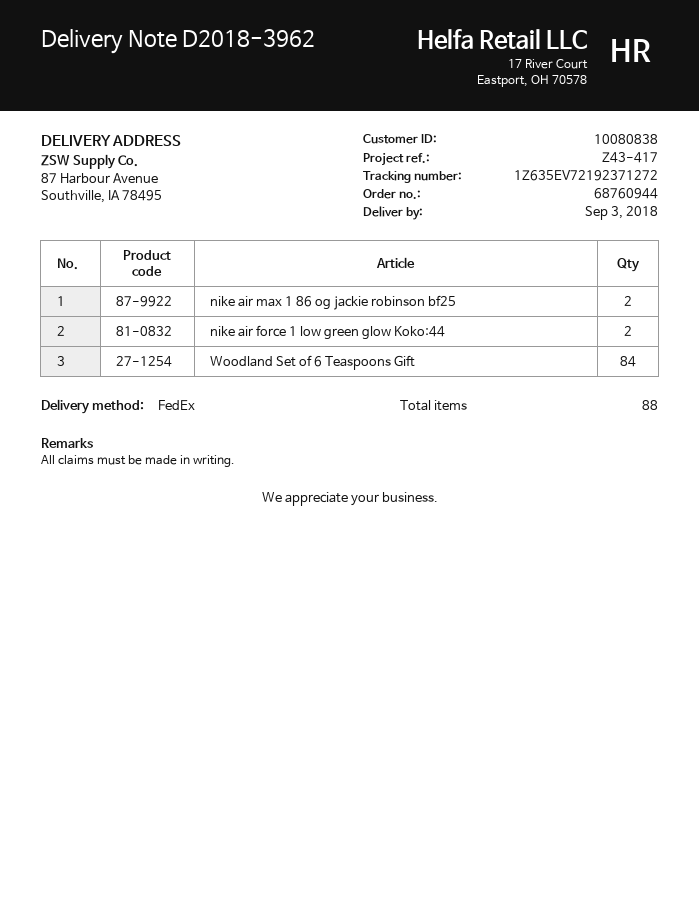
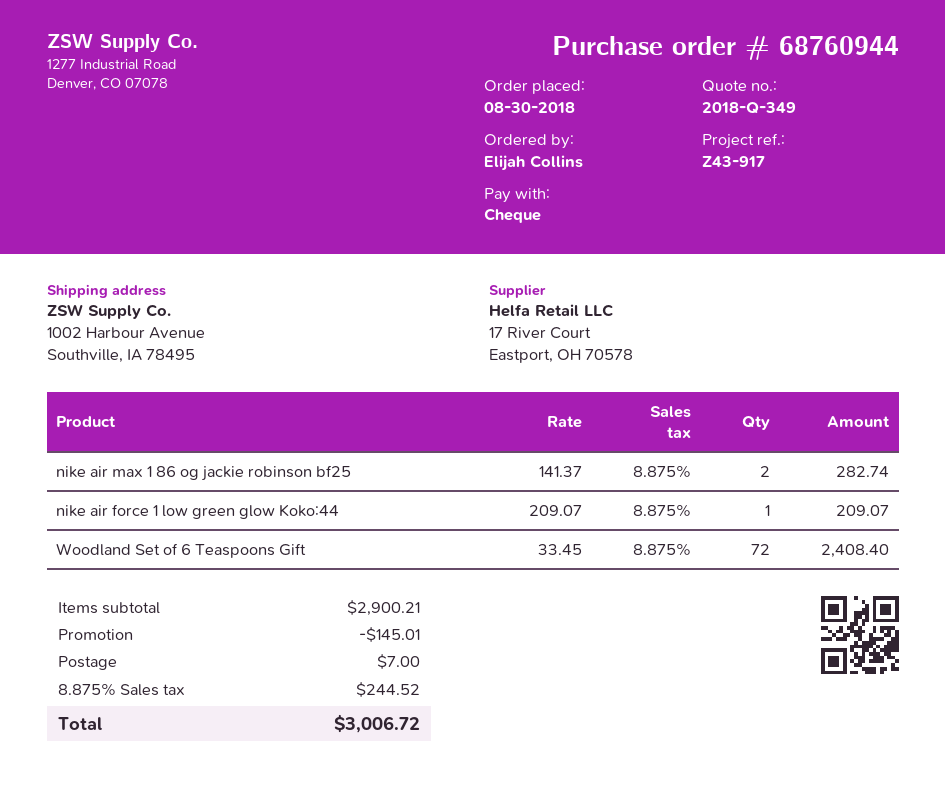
reference: Z43-417 -> Z43-917
ship to: 87 Harbour Avenue, Southville, IA 78495 -> 1002 Harbour Avenue, Southville, IA 78495
nike air force 1 low green glow Koko:44: 2 -> 1
Woodland Set of 6 Teaspoons Gift: 84 -> 72

